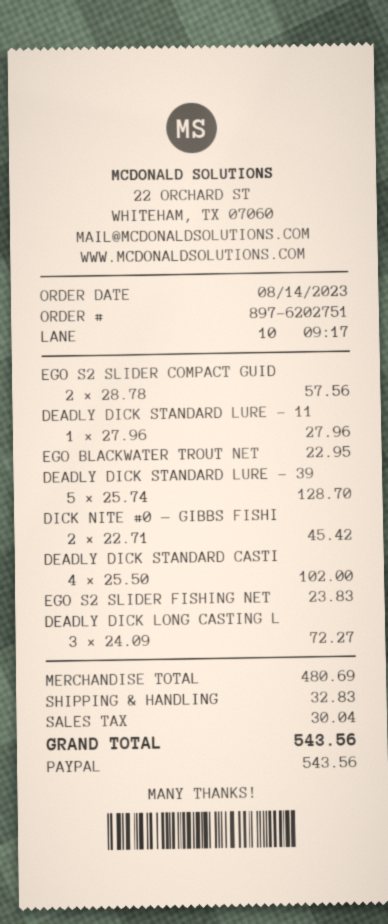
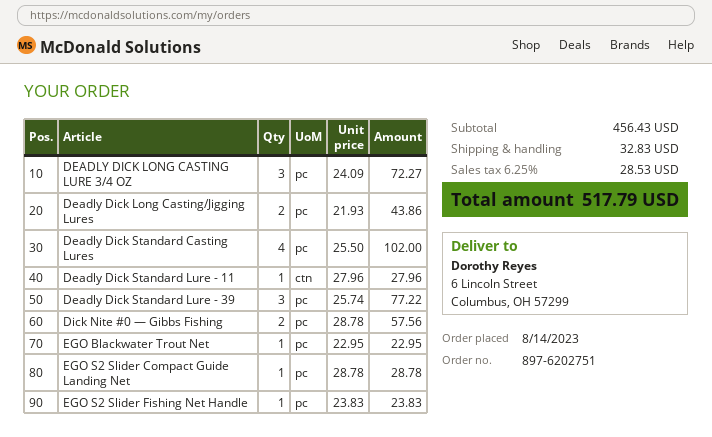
EGO S2 SLIDER COMPACT GUID: 2 x 28.78 = 57.56 -> 1 x 28.78 = 28.78
DEADLY DICK STANDARD LURE - 39: 5 x 25.74 = 128.70 -> 3 x 25.74 = 77.22
DICK NITE #0 — GIBBS FISHI: 2 x 22.71 = 45.42 -> 2 x 28.78 = 57.56
Deadly Dick Long Casting/Jigging Lures: none -> 2 x 21.93 = 43.86
subtotal: 480.69 -> 456.43
tax: 30.04 -> 28.53
total: 543.56 -> 517.79

